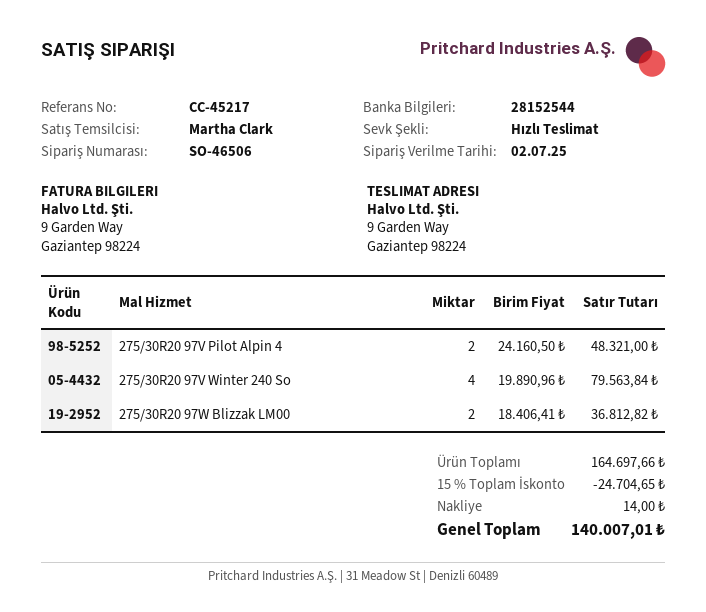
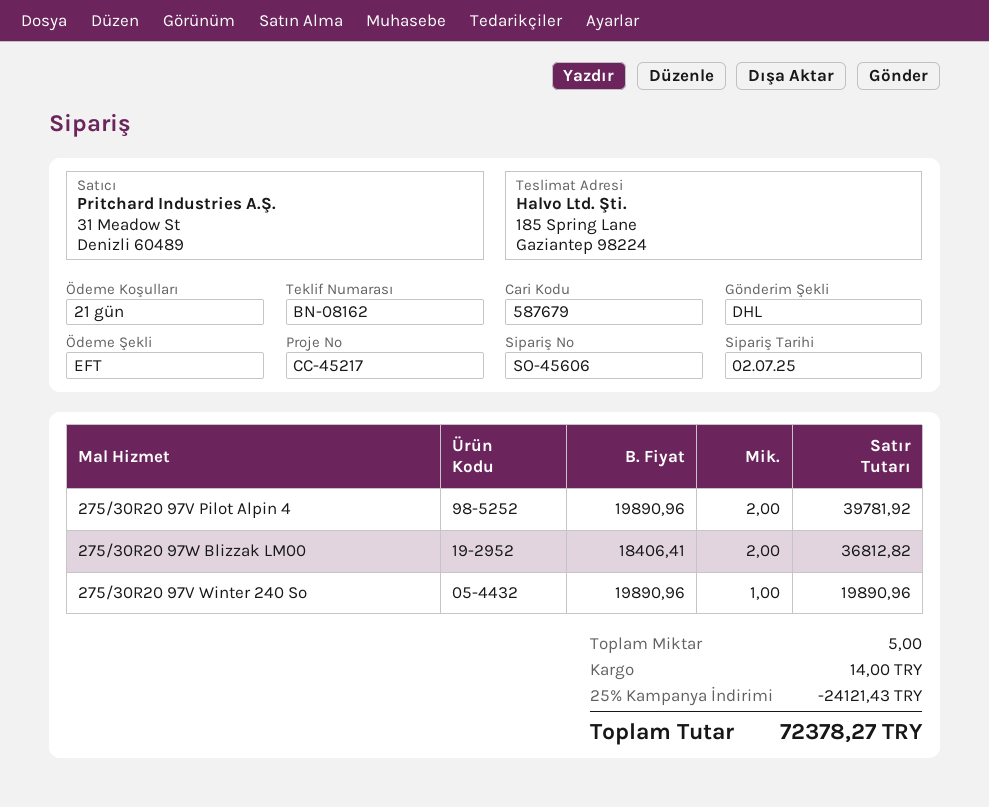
order number: SO-46506 -> SO-45606
shipping method: express -> DHL
ship to: 9 Garden Way, Gaziantep 98224 -> 185 Spring Lane, Gaziantep 98224
275/30R20 97V Pilot Alpin 4: 2 x 24160.50 = 48321.00 -> 2 x 19890.96 = 39781.92
275/30R20 97V Winter 240 So: 4 x 19890.96 = 79563.84 -> 1 x 19890.96 = 19890.96
discount: 15% = 24704.65 -> 25% = 24121.43
total: 140007.01 -> 72378.27

